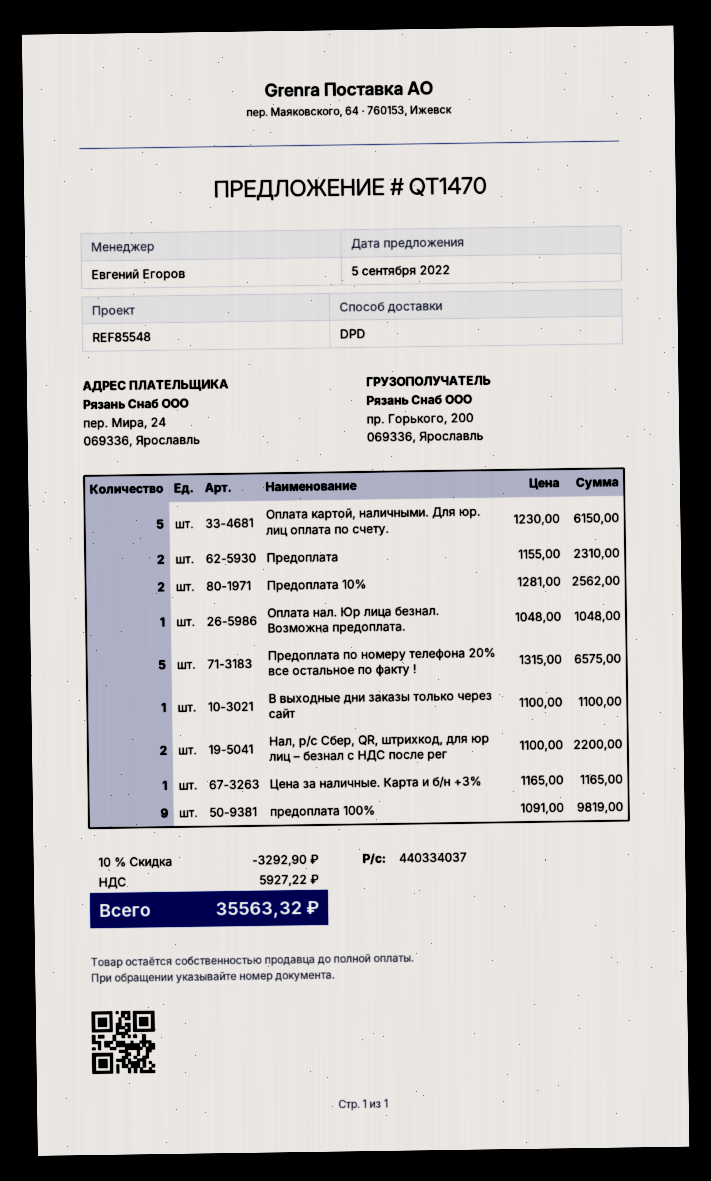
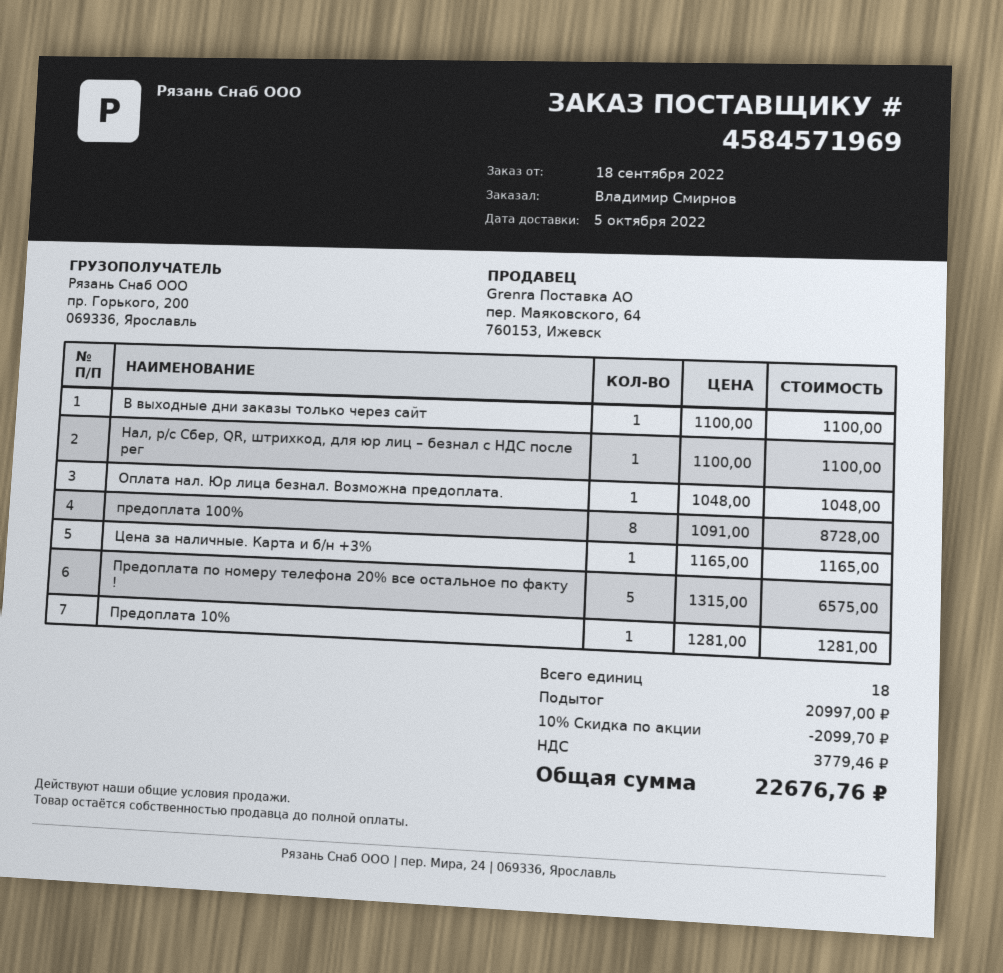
Оплата картой, наличными. Для юр. лиц оплата по счету.: 5 x 1230.00 = 6150.00 -> none
Предоплата: 2 x 1155.00 = 2310.00 -> none
Предоплата 10%: 2 x 1281.00 = 2562.00 -> 1 x 1281.00 = 1281.00
Нал, р/с Сбер, QR, штрихкод, для юр лиц – безнал с НДС после рег: 2 x 1100.00 = 2200.00 -> 1 x 1100.00 = 1100.00
предоплата 100%: 9 x 1091.00 = 9819.00 -> 8 x 1091.00 = 8728.00
discount: 10% = 3292.90 -> 10% = 2099.70
tax: 5927.22 -> 3779.46
total: 35563.32 -> 22676.76

